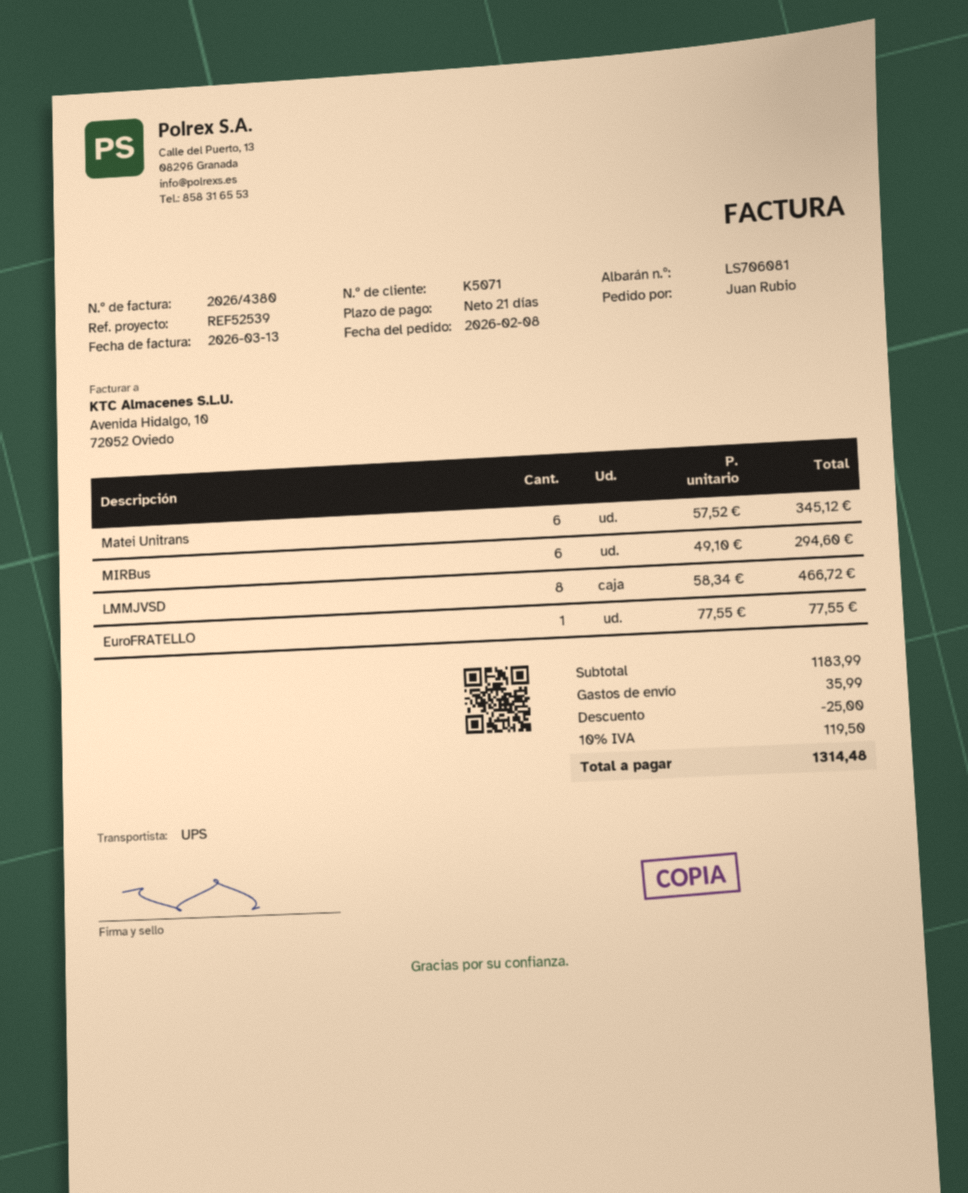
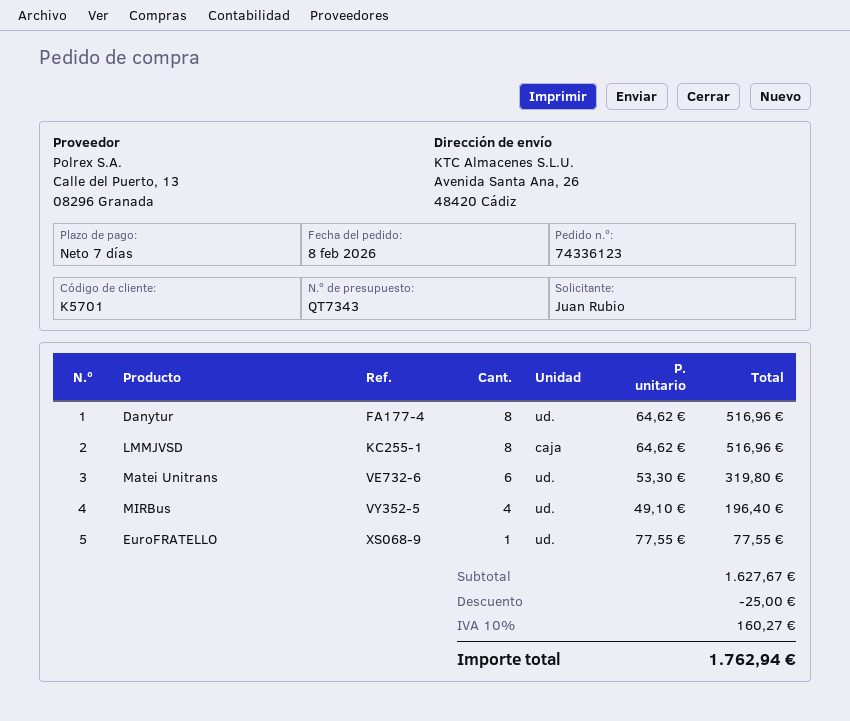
payment terms: 21 days -> 7 days
customer number: K5071 -> K5701
Matei Unitrans: 6 x 57.52 = 345.12 -> 6 x 53.30 = 319.80
MIRBus: 6 x 49.10 = 294.60 -> 4 x 49.10 = 196.40
LMMJVSD: 8 x 58.34 = 466.72 -> 8 x 64.62 = 516.96
Danytur: none -> 8 x 64.62 = 516.96
subtotal: 1183.99 -> 1627.67
shipping: 35.99 -> none
tax: 10% = 119.50 -> 10% = 160.27
total: 1314.48 -> 1762.94

